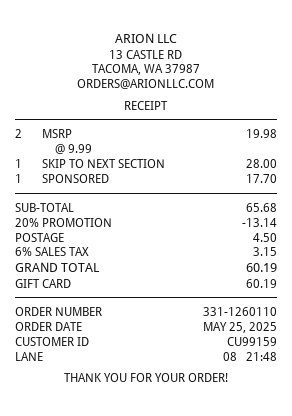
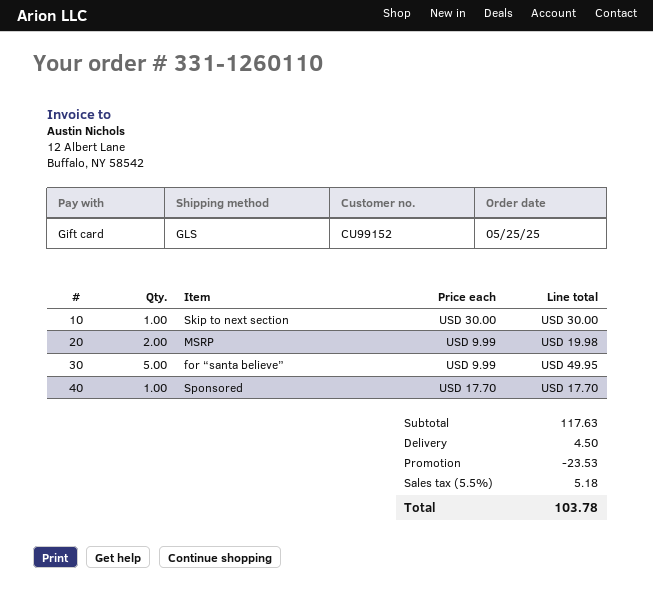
customer number: CU99159 -> CU99152
SKIP TO NEXT SECTION: 1 x 28.00 = 28.00 -> 1 x 30.00 = 30.00
for “santa believe”: none -> 5 x 9.99 = 49.95
subtotal: 65.68 -> 117.63
discount: 13.14 -> 23.53
tax: 6% = 3.15 -> 5.5% = 5.18
total: 60.19 -> 103.78

